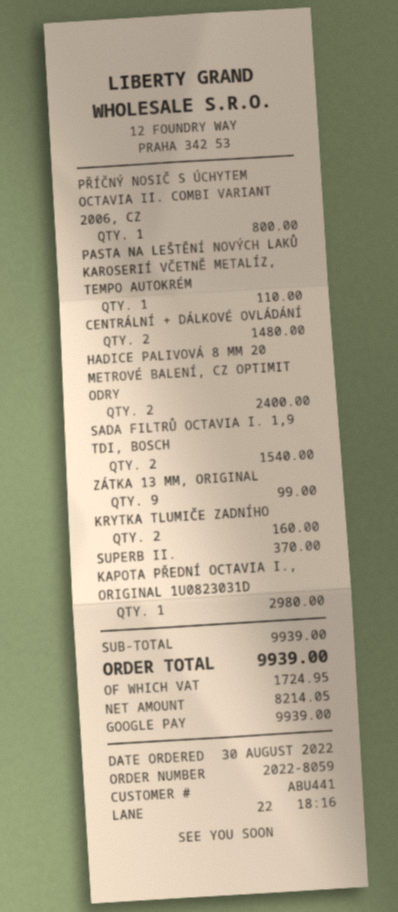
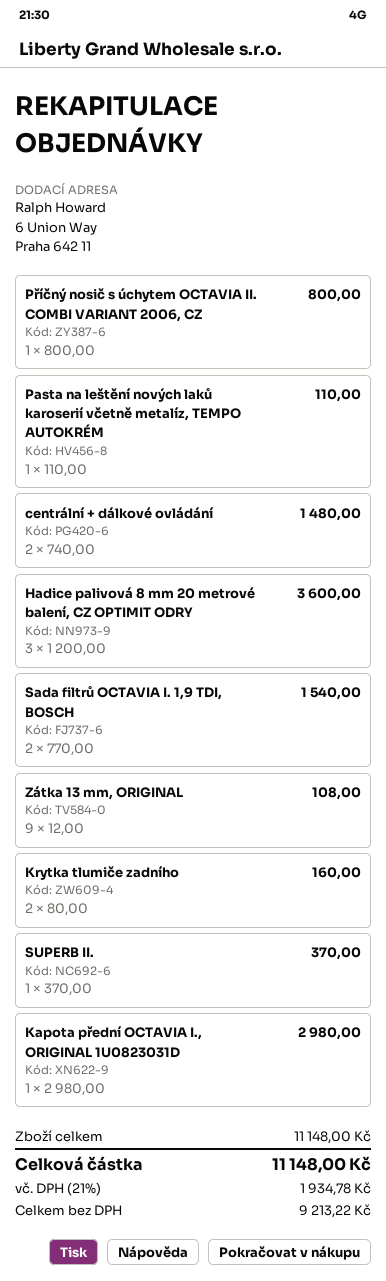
HADICE PALIVOVÁ 8 MM 20 METROVÉ BALENÍ, CZ OPTIMIT ODRY: 2 for 2400.00 -> 3 for 3600.00
ZÁTKA 13 MM, ORIGINAL: 9 for 99.00 -> 9 for 108.00
subtotal: 9939.00 -> 11148.00
net: 8214.05 -> 9213.22
tax: 1724.95 -> 1934.78
total: 9939.00 -> 11148.00

